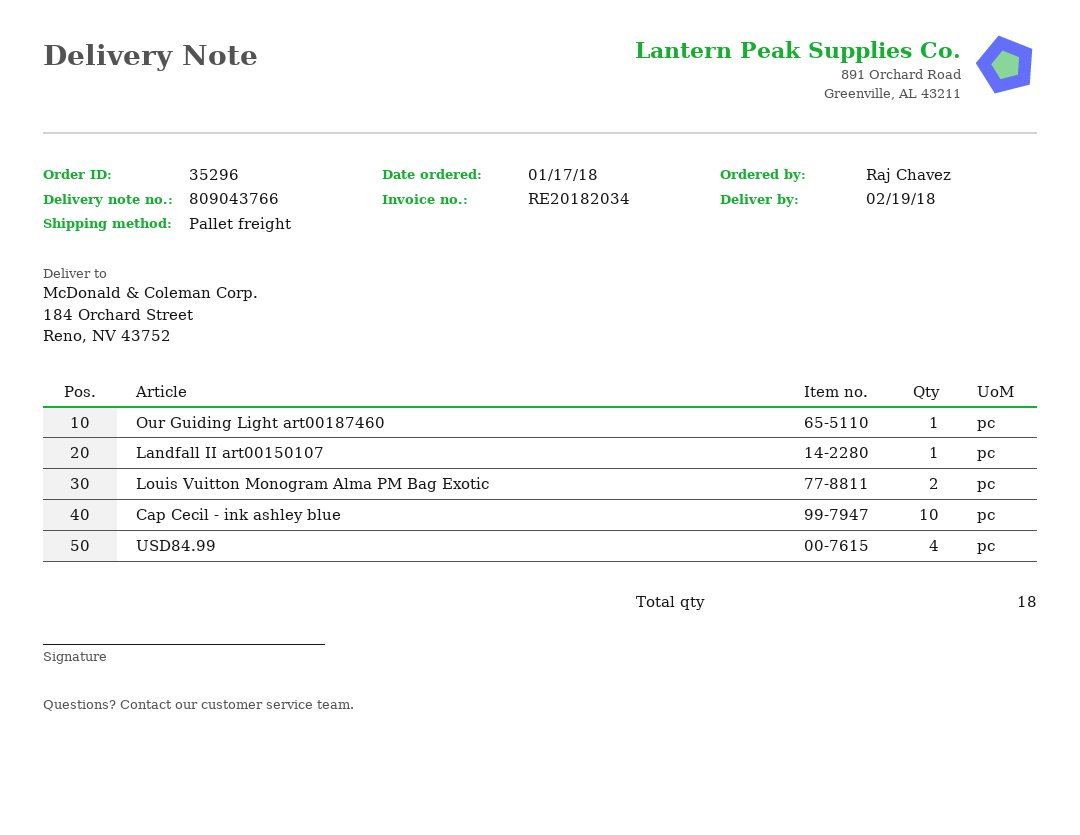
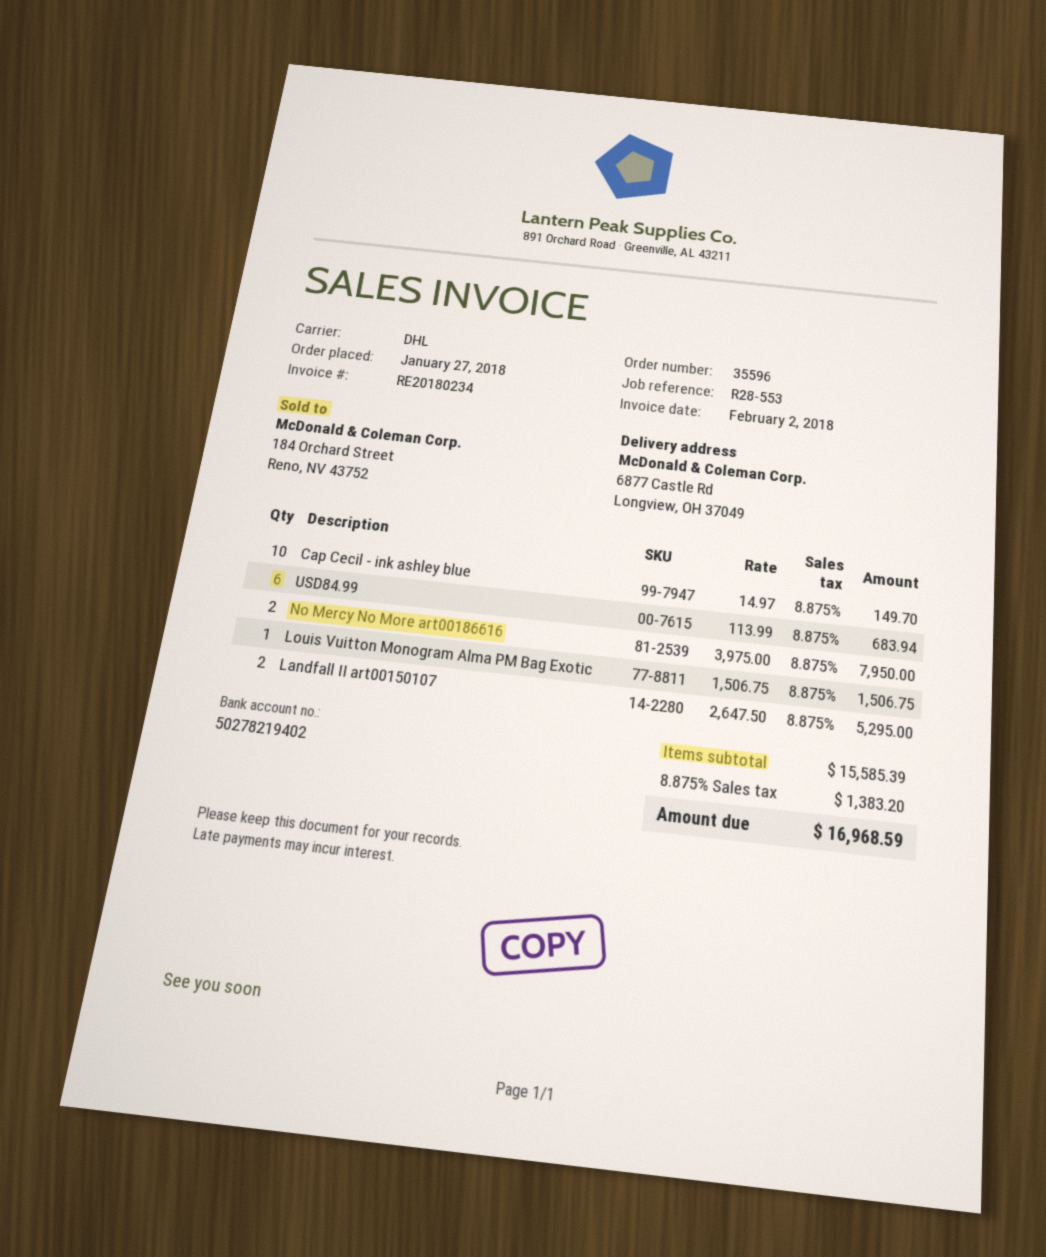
order number: 35296 -> 35596
order date: 2018-01-17 -> 2018-01-27
invoice number: RE20182034 -> RE20180234
shipping method: pallet freight -> DHL
ship to: 184 Orchard Street, Reno, NV 43752 -> 6877 Castle Rd, Longview, OH 37049
Our Guiding Light art00187460: 1 -> none
Landfall II art00150107: 1 -> 2
Louis Vuitton Monogram Alma PM Bag Exotic: 2 -> 1
USD84.99: 4 -> 6
No Mercy No More art00186616: none -> 2

